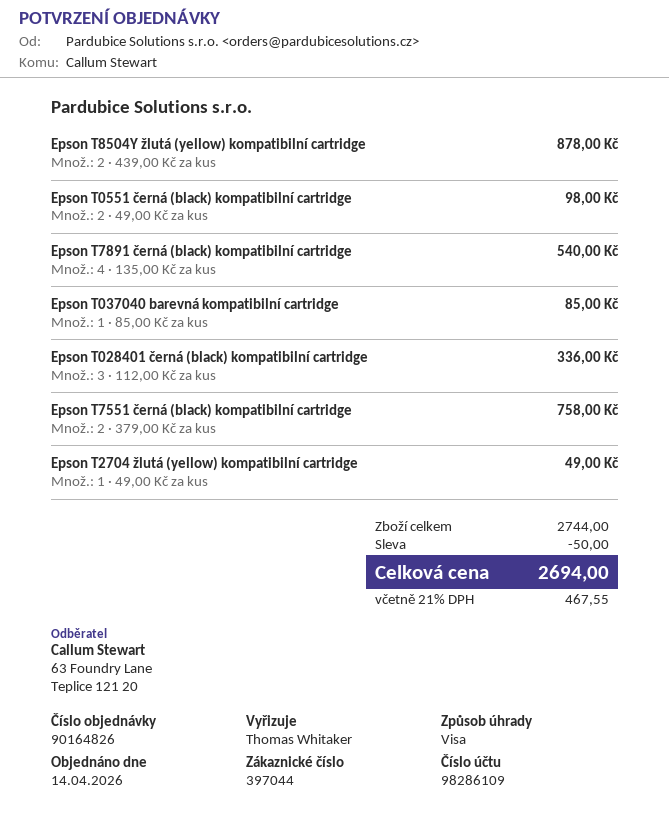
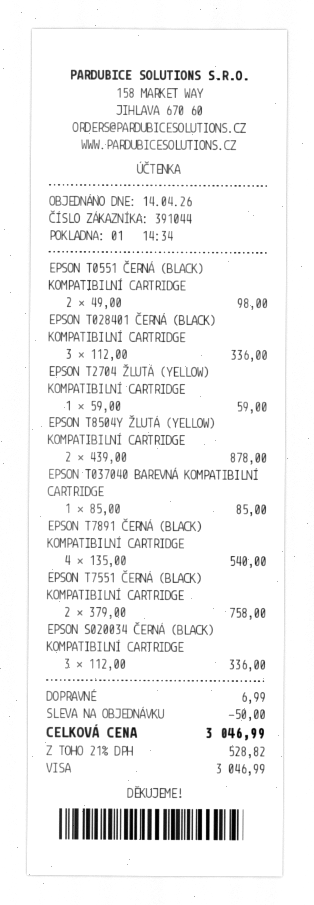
customer number: 397044 -> 391044
Epson T2704 žlutá (yellow) kompatibilní cartridge: 1 x 49.00 = 49.00 -> 1 x 59.00 = 59.00
EPSON S020034 ČERNÁ (BLACK) KOMPATIBILNÍ CARTRIDGE: none -> 3 x 112.00 = 336.00
shipping: none -> 6.99
tax: 21% = 467.55 -> 21% = 528.82
total: 2694.00 -> 3046.99

